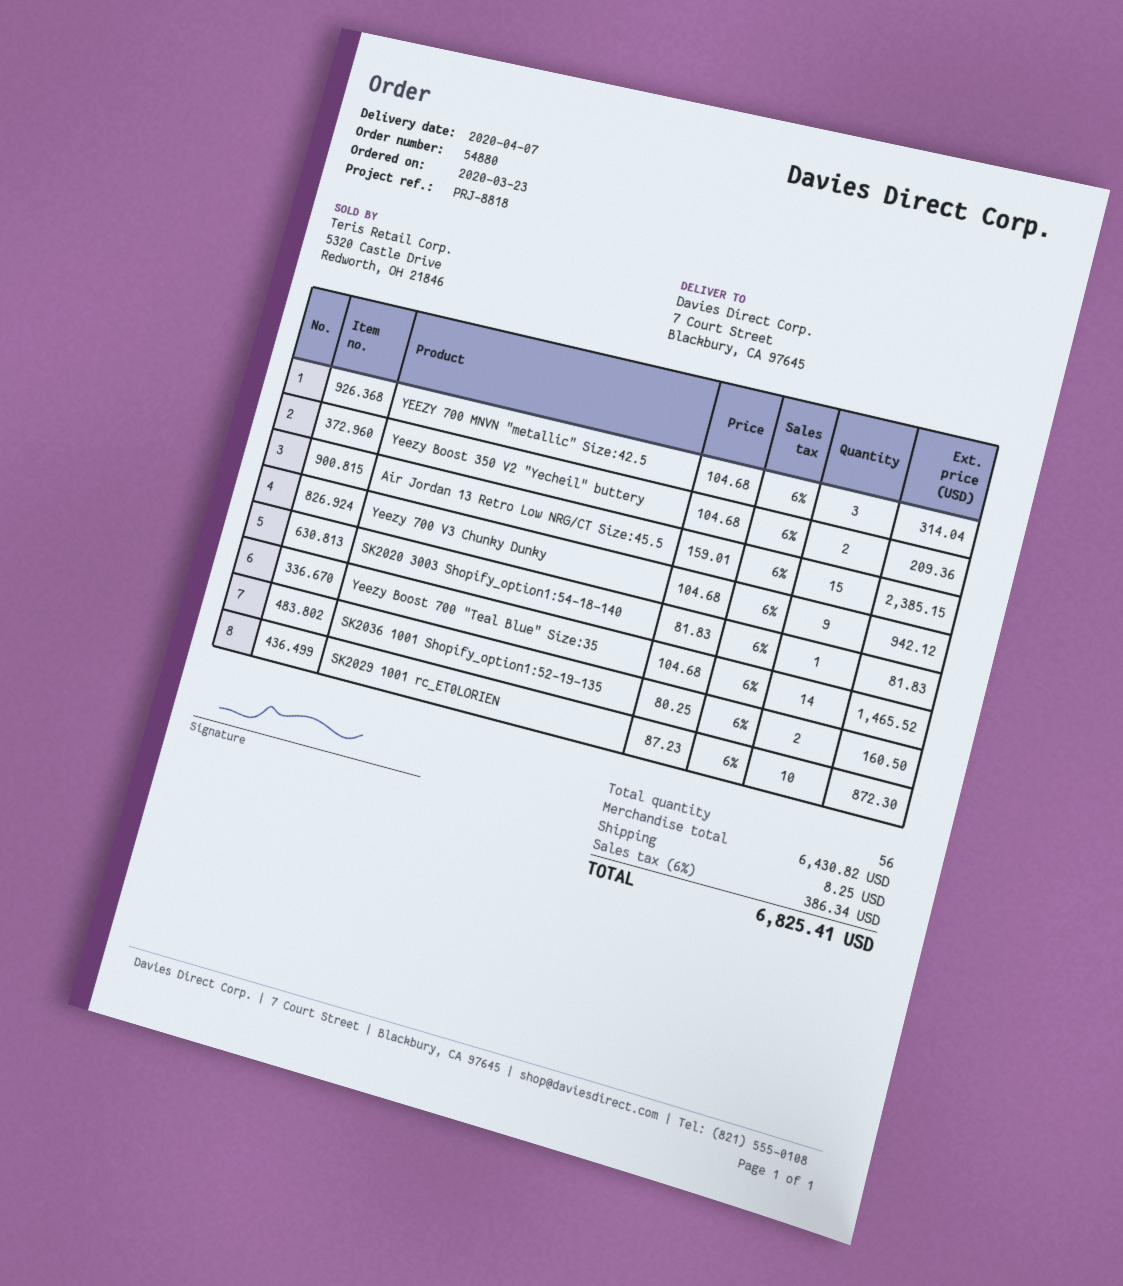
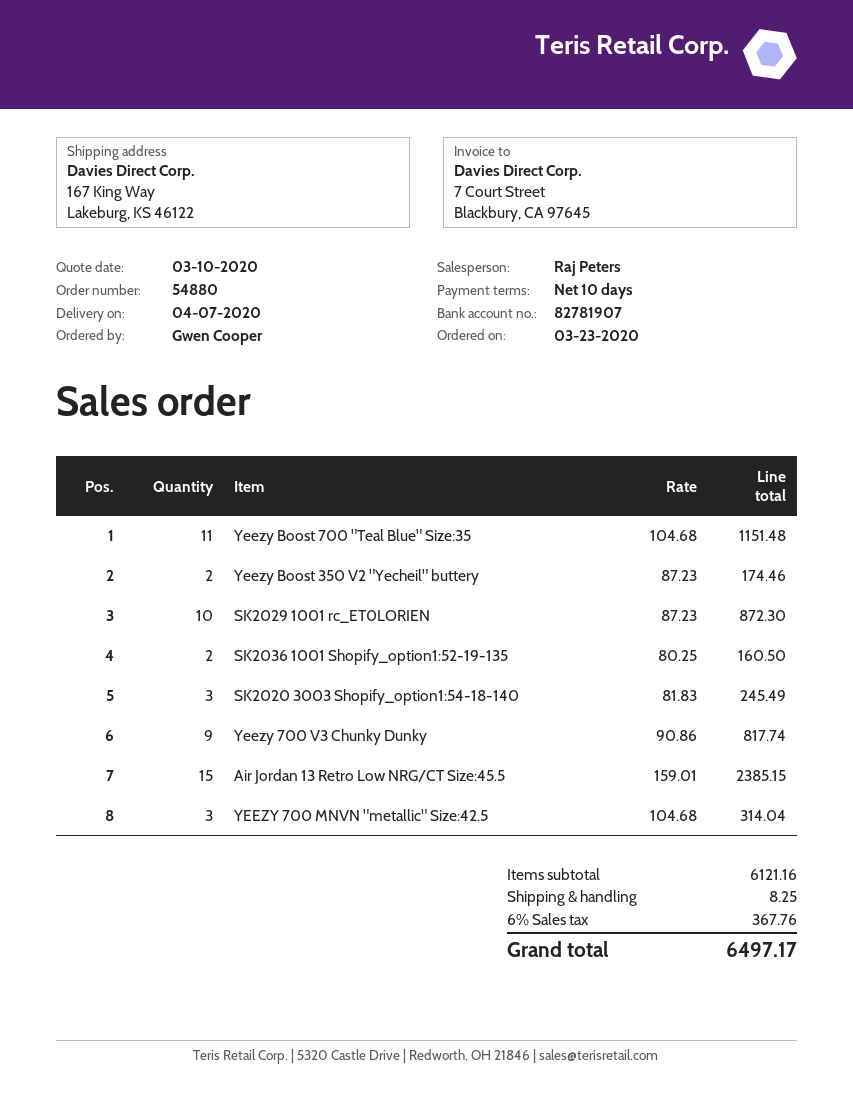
ship to: 7 Court Street, Blackbury, CA 97645 -> 167 King Way, Lakeburg, KS 46122
Yeezy Boost 350 V2 "Yecheil" buttery: 2 x 104.68 = 209.36 -> 2 x 87.23 = 174.46
Yeezy 700 V3 Chunky Dunky: 9 x 104.68 = 942.12 -> 9 x 90.86 = 817.74
SK2020 3003 Shopify_option1:54-18-140: 1 x 81.83 = 81.83 -> 3 x 81.83 = 245.49
Yeezy Boost 700 "Teal Blue" Size:35: 14 x 104.68 = 1465.52 -> 11 x 104.68 = 1151.48
subtotal: 6430.82 -> 6121.16
tax: 6% = 386.34 -> 6% = 367.76
total: 6825.41 -> 6497.17

